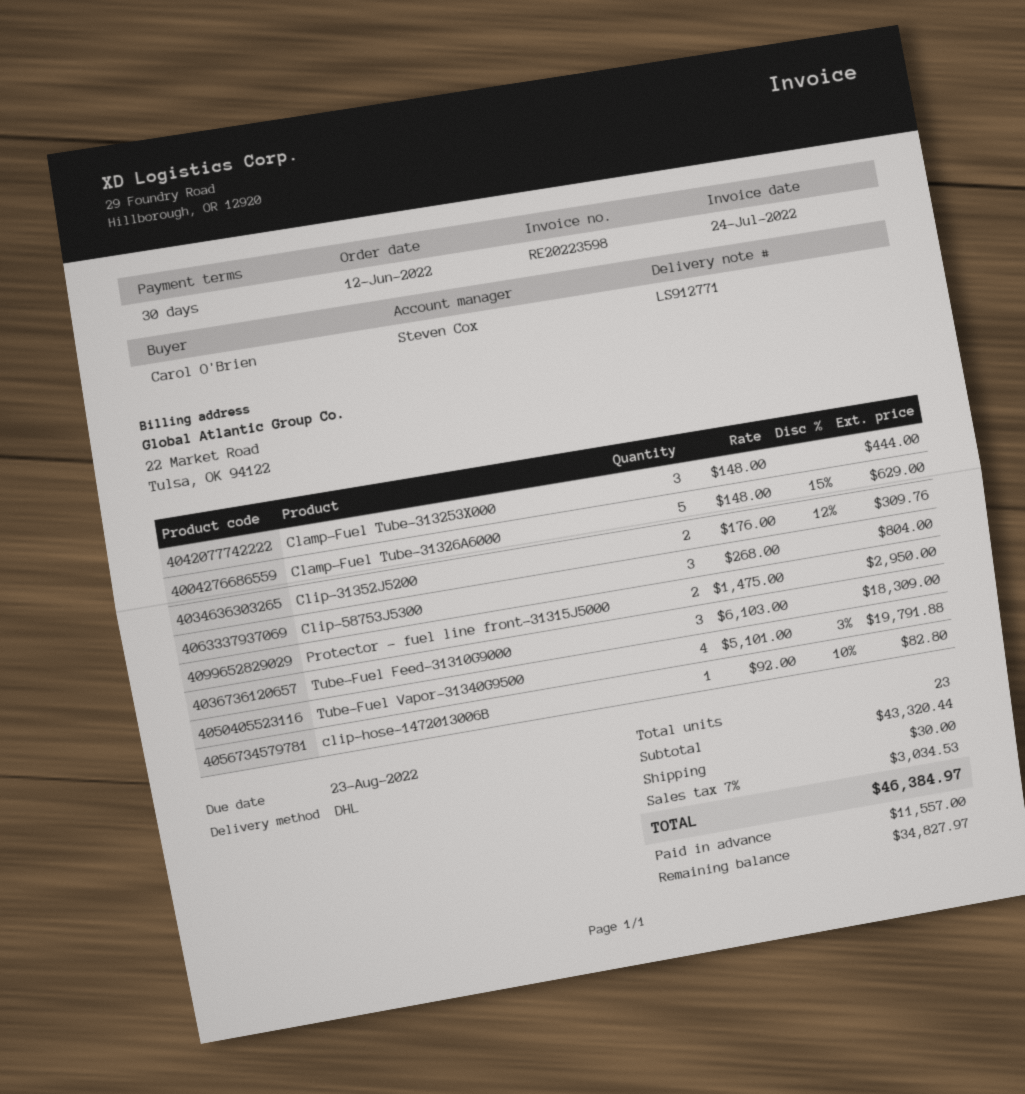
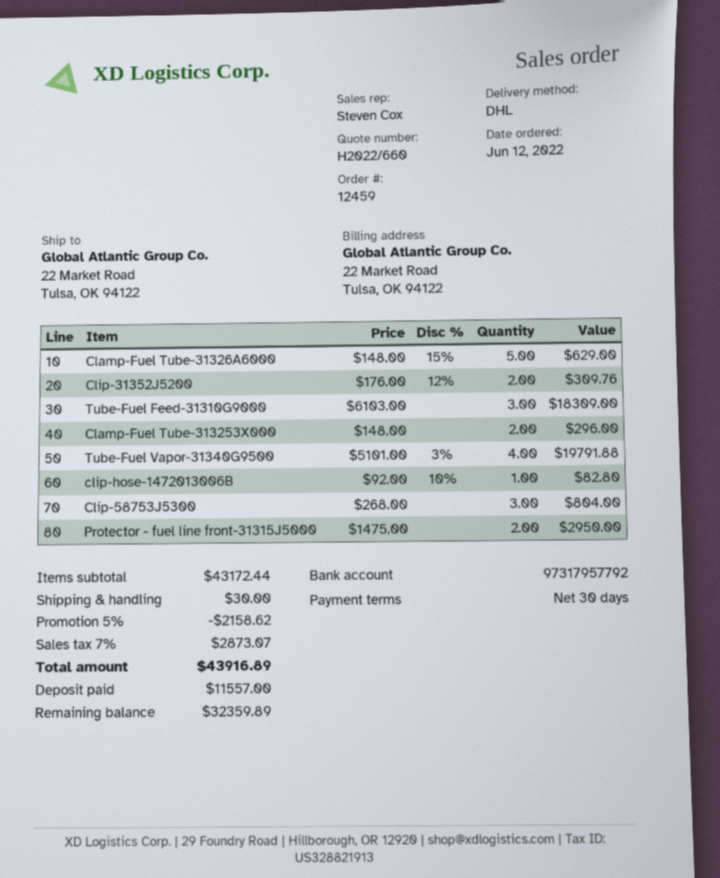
Clamp-Fuel Tube-313253X000: 3 x 148.00 = 444.00 -> 2 x 148.00 = 296.00
subtotal: 43320.44 -> 43172.44
discount: none -> 5% = 2158.62
tax: 7% = 3034.53 -> 7% = 2873.07
total: 46384.97 -> 43916.89
balance: 34827.97 -> 32359.89

